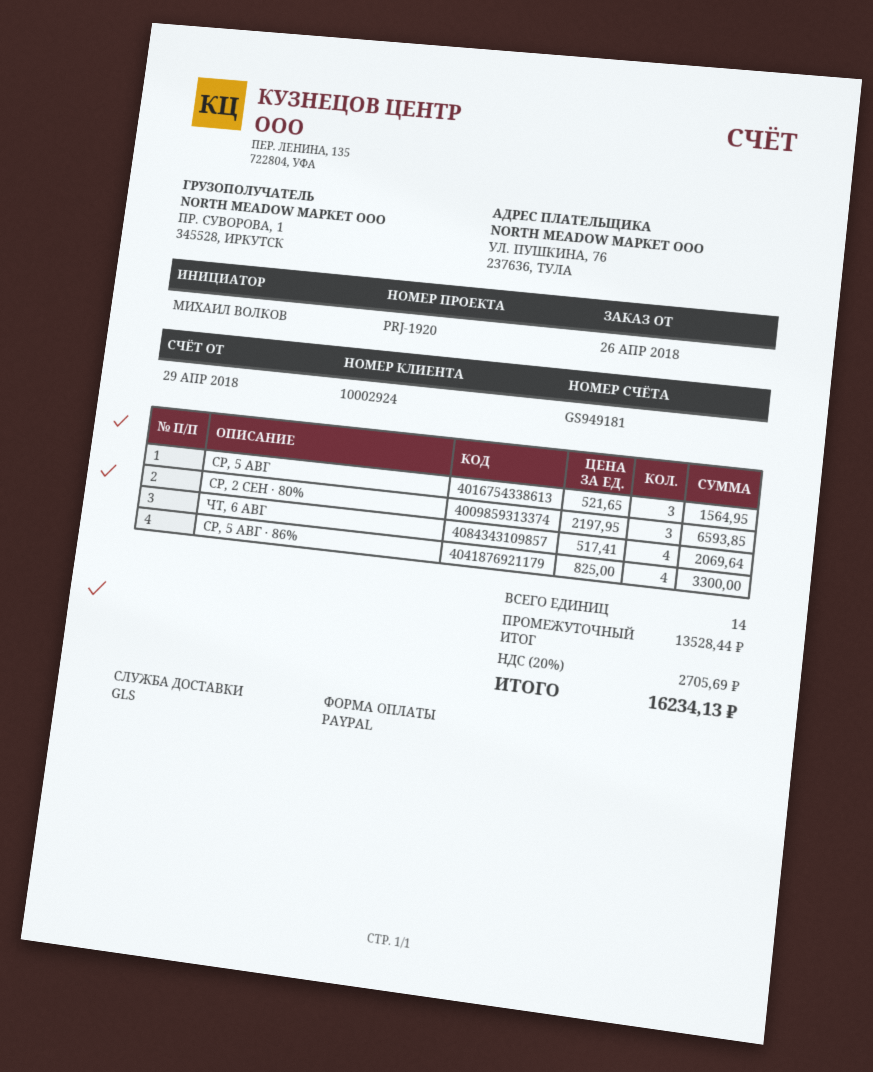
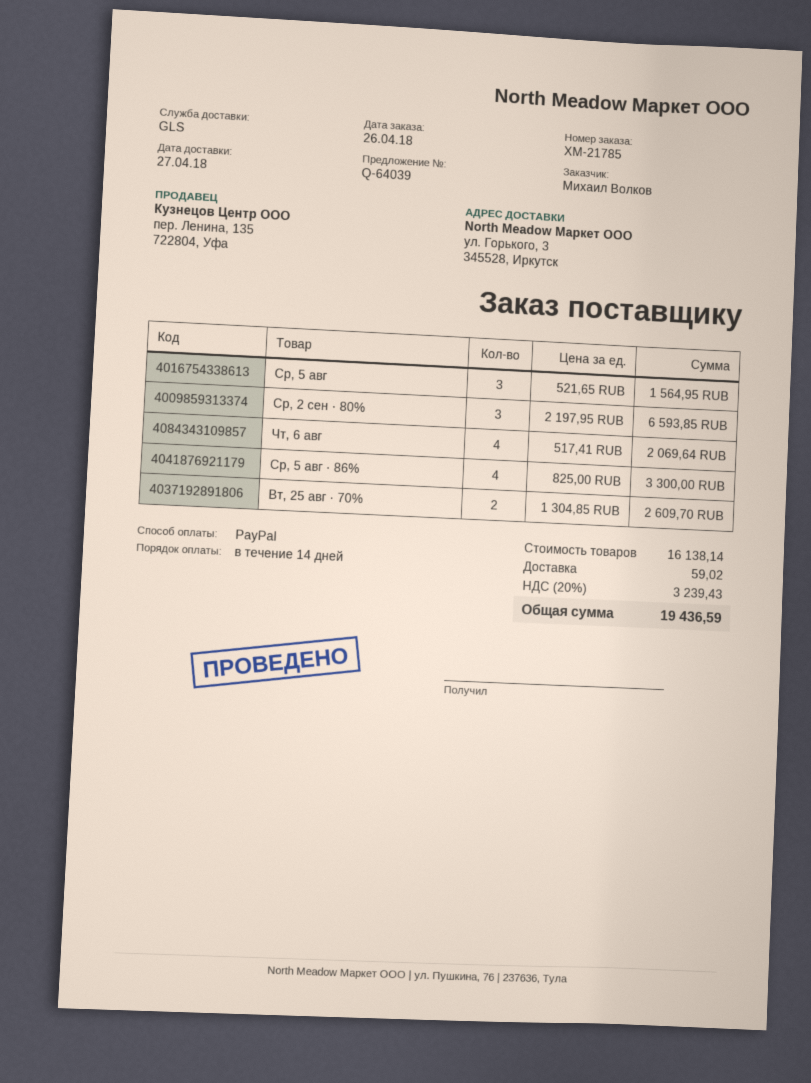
ship to: ПР. СУВОРОВА, 1, 345528, ИРКУТСК -> ул. Горького, 3, 345528, Иркутск
Вт, 25 авг · 70%: none -> 2 x 1304.85 = 2609.70
subtotal: 13528.44 -> 16138.14
shipping: none -> 59.02
tax: 20% = 2705.69 -> 20% = 3239.43
total: 16234.13 -> 19436.59

